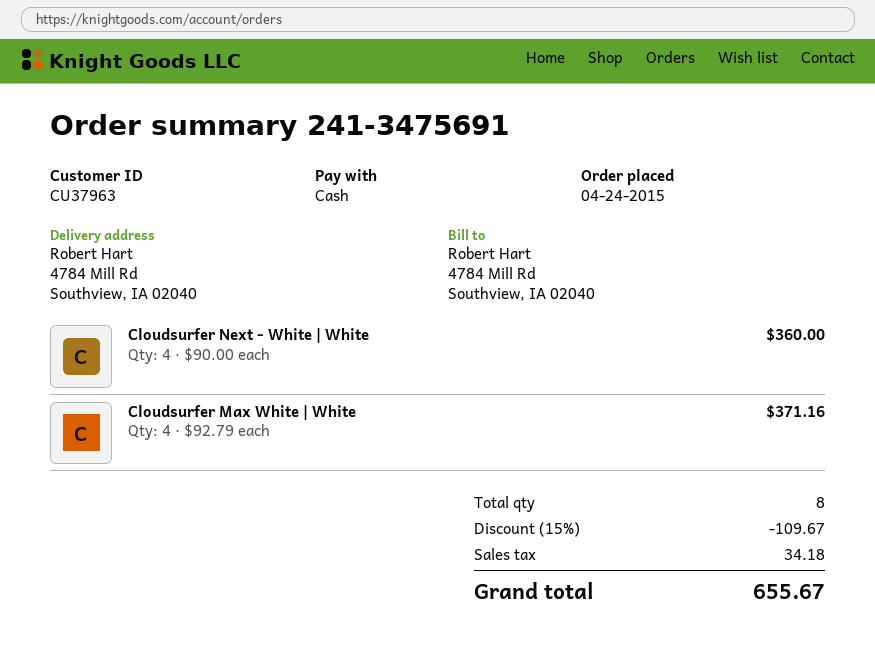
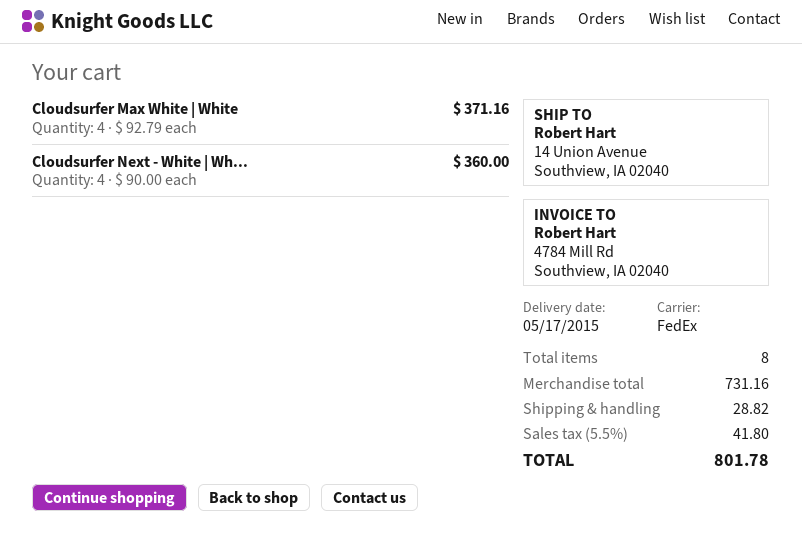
ship to: 4784 Mill Rd, Southview, IA 02040 -> 14 Union Avenue, Southview, IA 02040
discount: 15% = 109.67 -> none
shipping: none -> 28.82
tax: 34.18 -> 41.80
total: 655.67 -> 801.78

